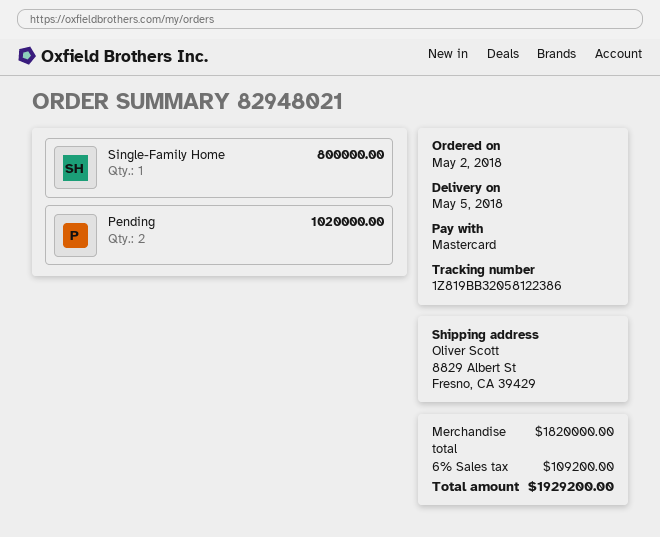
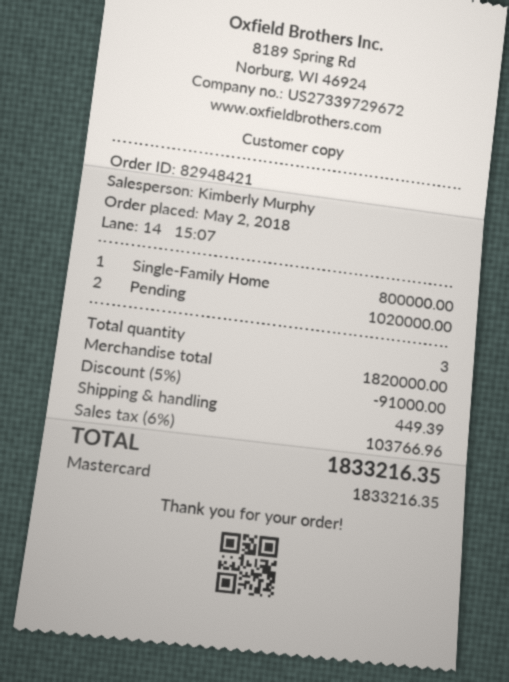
order number: 82948021 -> 82948421
discount: none -> 5% = 91000.00
shipping: none -> 449.39
tax: 6% = 109200.00 -> 6% = 103766.96
total: 1929200.00 -> 1833216.35

